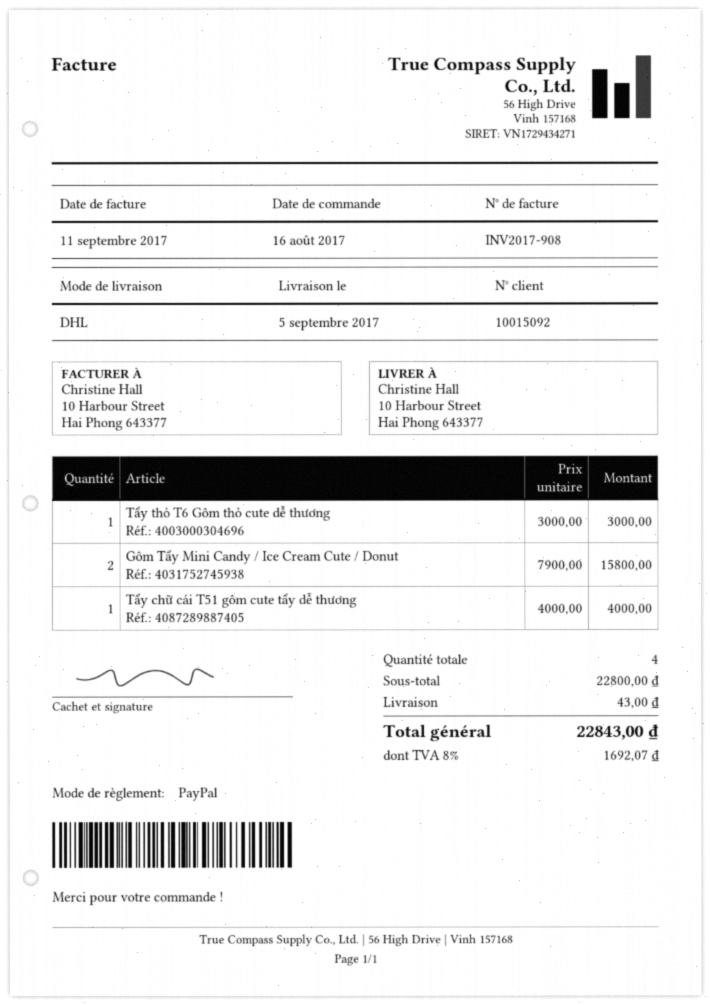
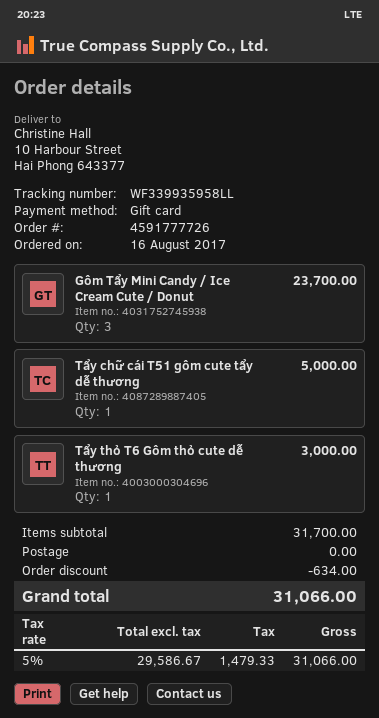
payment method: PayPal -> gift card
Gôm Tẩy Mini Candy / Ice Cream Cute / Donut: 2 for 15800.00 -> 3 for 23700.00
Tẩy chữ cái T51 gôm cute tẩy dễ thương: 1 for 4000.00 -> 1 for 5000.00
subtotal: 22800.00 -> 31700.00
discount: none -> 634.00
shipping: 43.00 -> 0.00
tax: 8% = 1692.07 -> 5% = 1479.33
total: 22843.00 -> 31066.00

